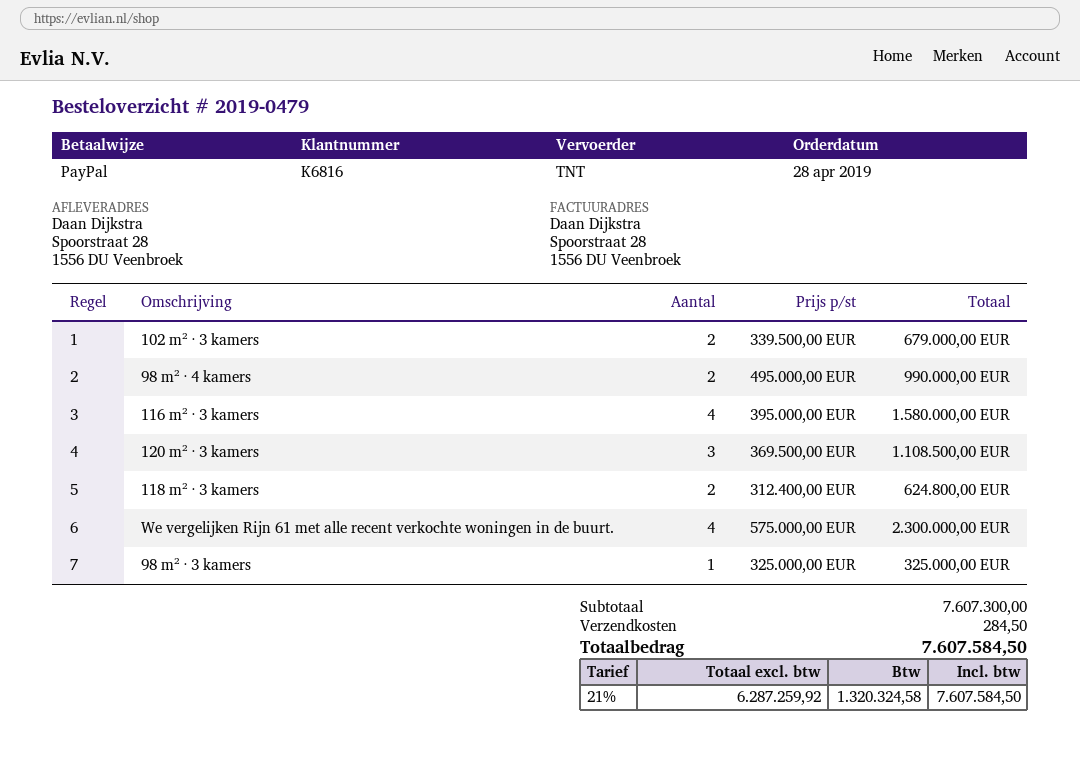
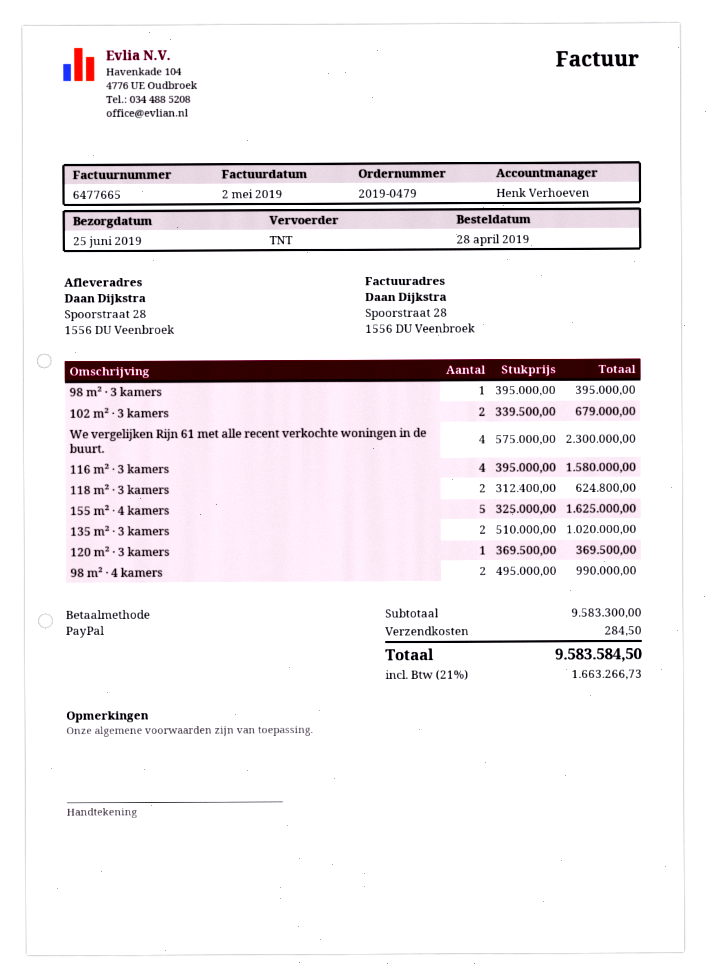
120 m² · 3 kamers: 3 x 369500.00 = 1108500.00 -> 1 x 369500.00 = 369500.00
98 m² · 3 kamers: 1 x 325000.00 = 325000.00 -> 1 x 395000.00 = 395000.00
155 m² · 4 kamers: none -> 5 x 325000.00 = 1625000.00
135 m² · 3 kamers: none -> 2 x 510000.00 = 1020000.00
subtotal: 7607300.00 -> 9583300.00
tax: 21% = 1320324.58 -> 21% = 1663266.73
total: 7607584.50 -> 9583584.50

